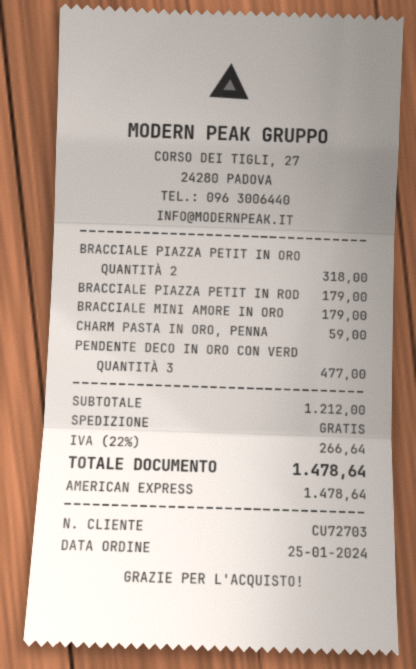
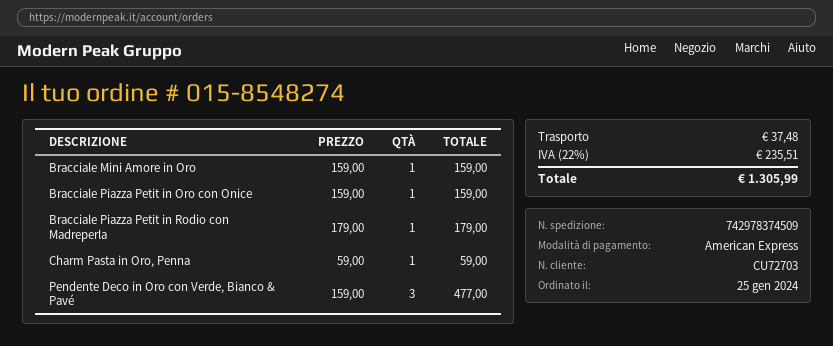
BRACCIALE PIAZZA PETIT IN ORO: 2 for 318.00 -> 1 for 159.00
BRACCIALE MINI AMORE IN ORO: 1 for 179.00 -> 1 for 159.00
shipping: 0.00 -> 37.48
tax: 22% = 266.64 -> 22% = 235.51
total: 1478.64 -> 1305.99

